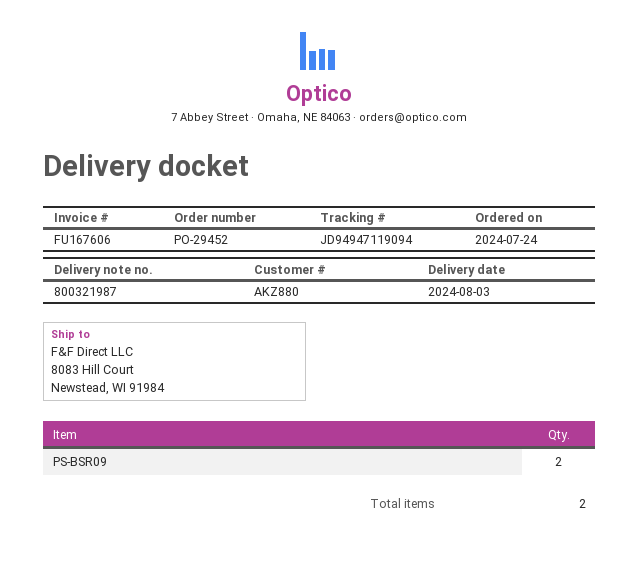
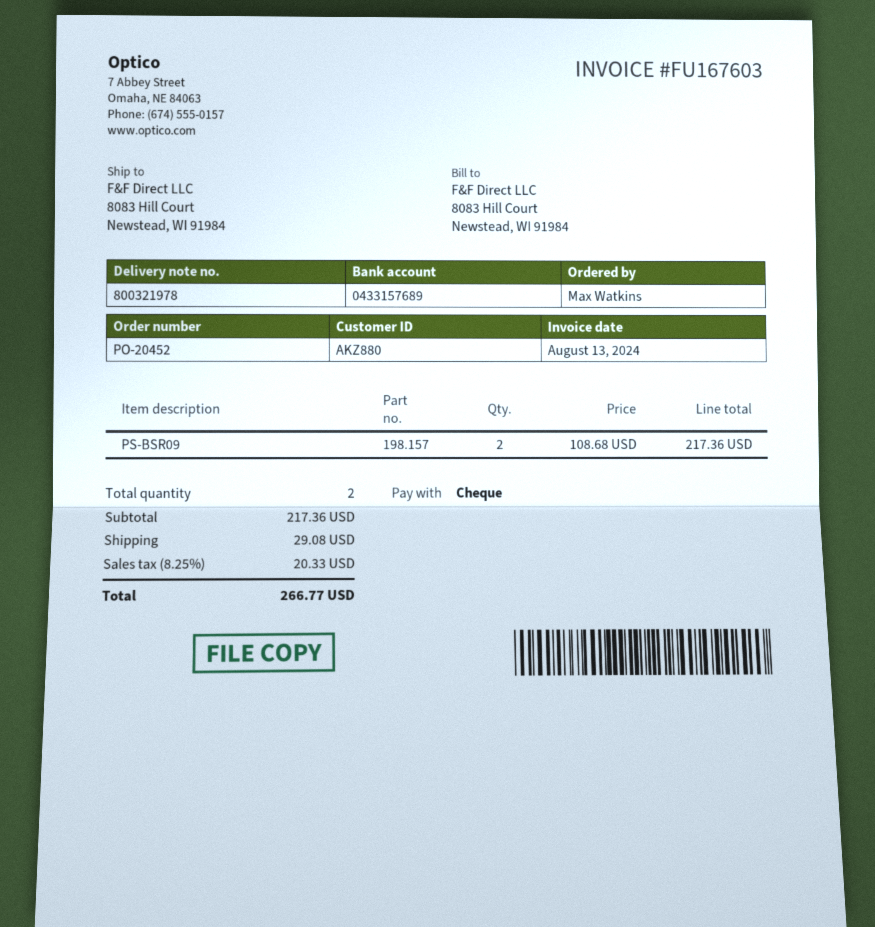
order number: PO-29452 -> PO-20452
delivery note number: 800321987 -> 800321978
invoice number: FU167606 -> FU167603

